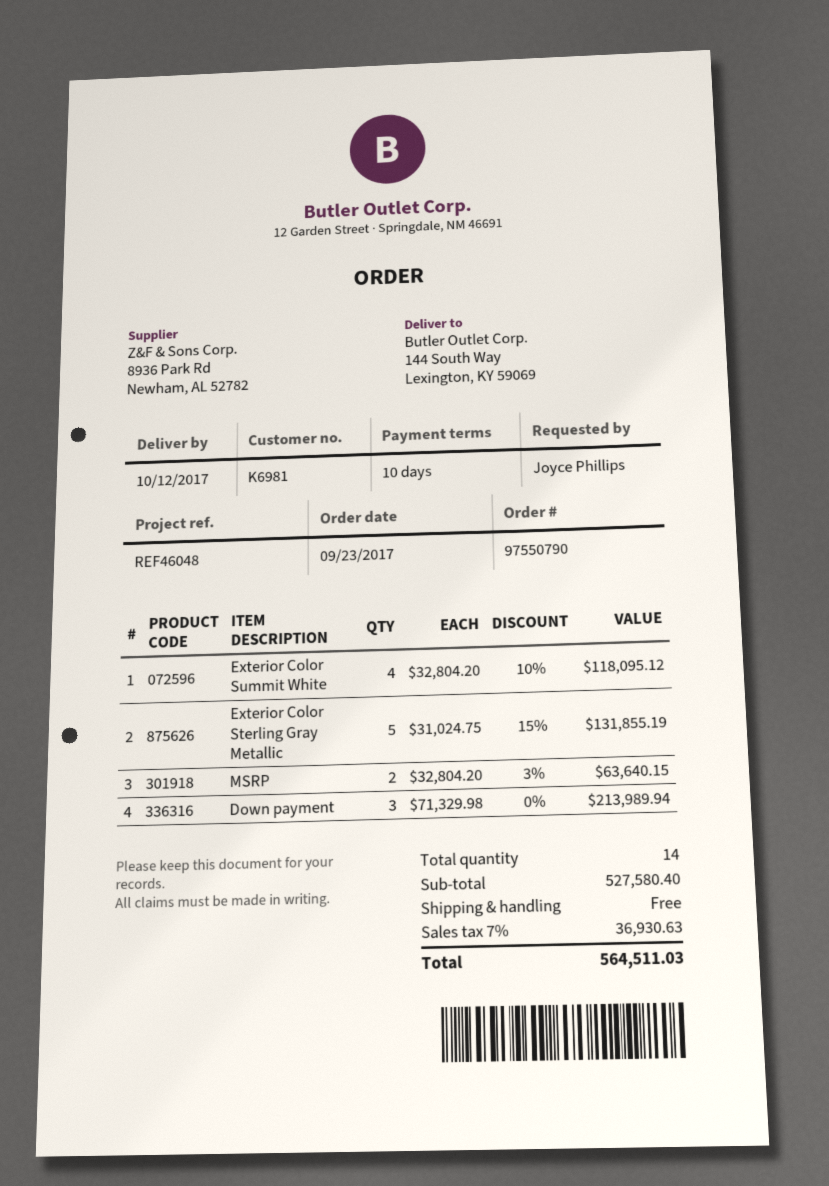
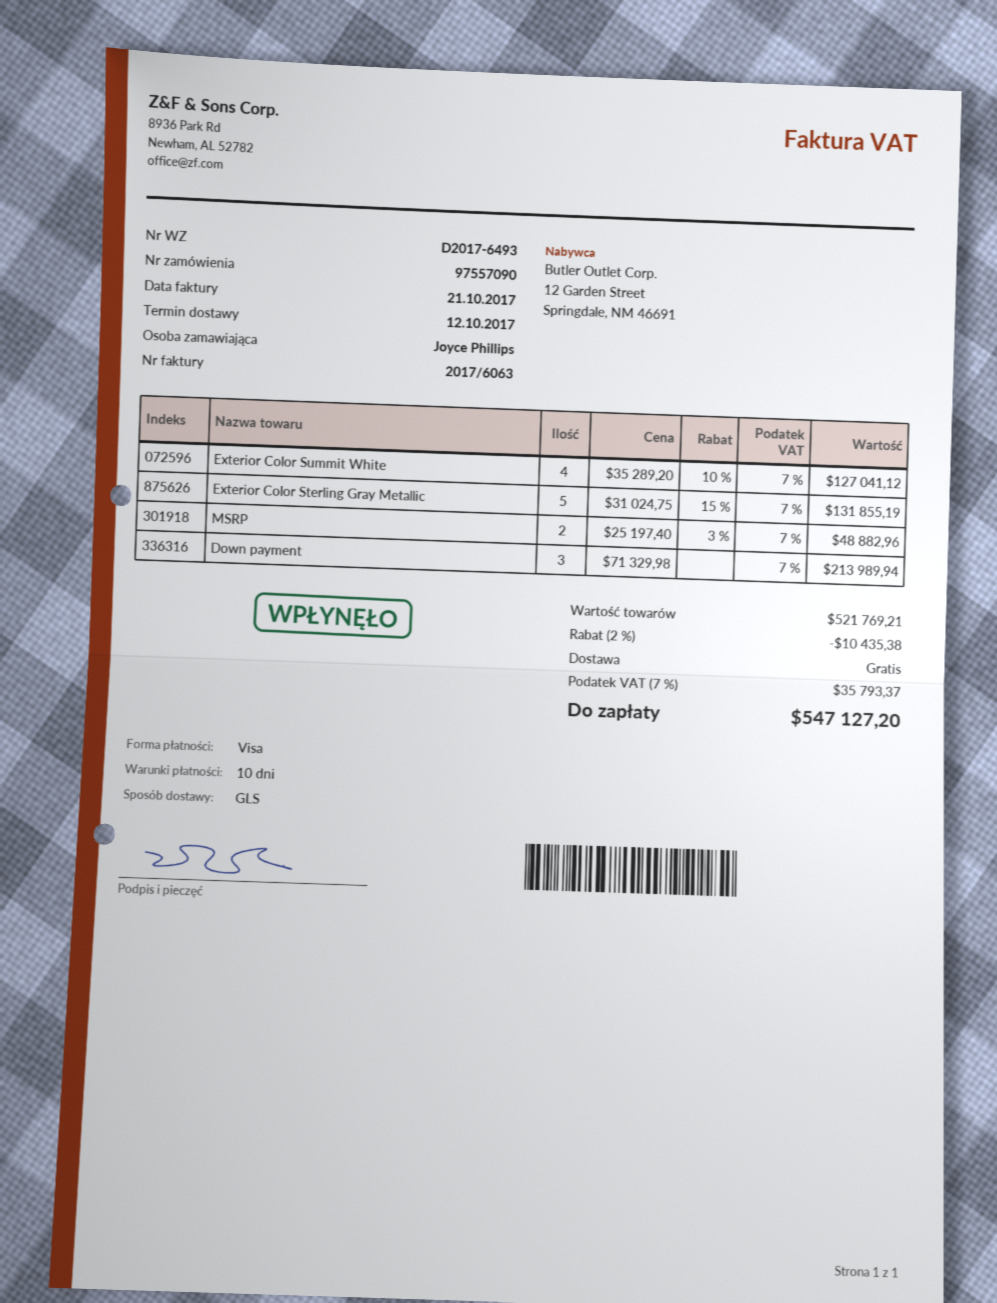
order number: 97550790 -> 97557090
Exterior Color Summit White: 4 x 32804.20 - 10% = 118095.12 -> 4 x 35289.20 - 10% = 127041.12
MSRP: 2 x 32804.20 - 3% = 63640.15 -> 2 x 25197.40 - 3% = 48882.96
subtotal: 527580.40 -> 521769.21
discount: none -> 2% = 10435.38
tax: 7% = 36930.63 -> 7% = 35793.37
total: 564511.03 -> 547127.20

